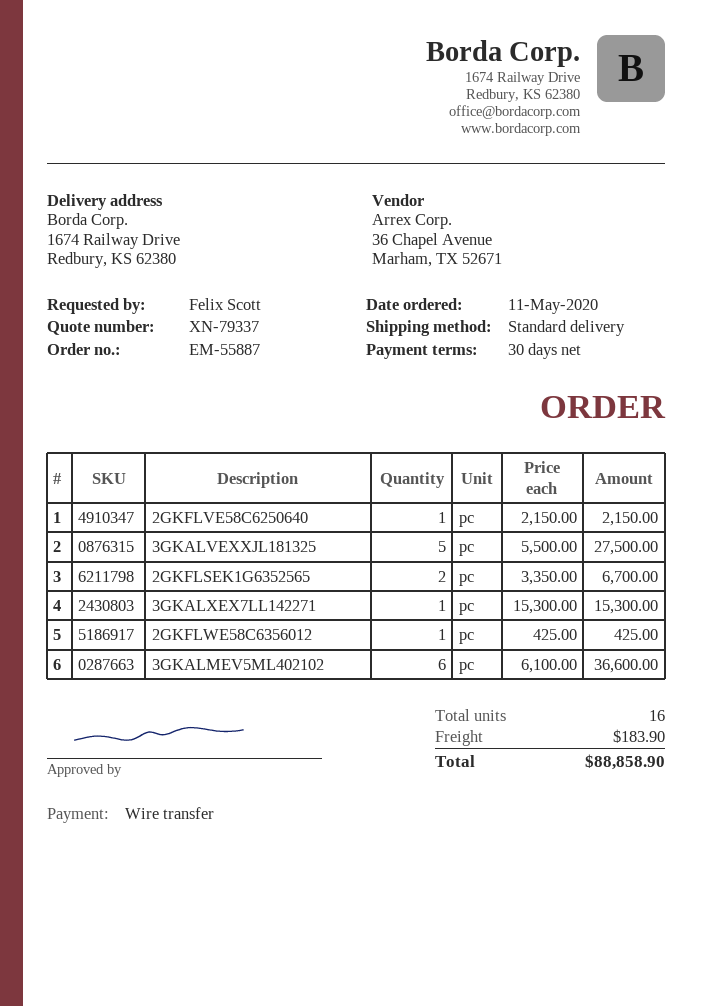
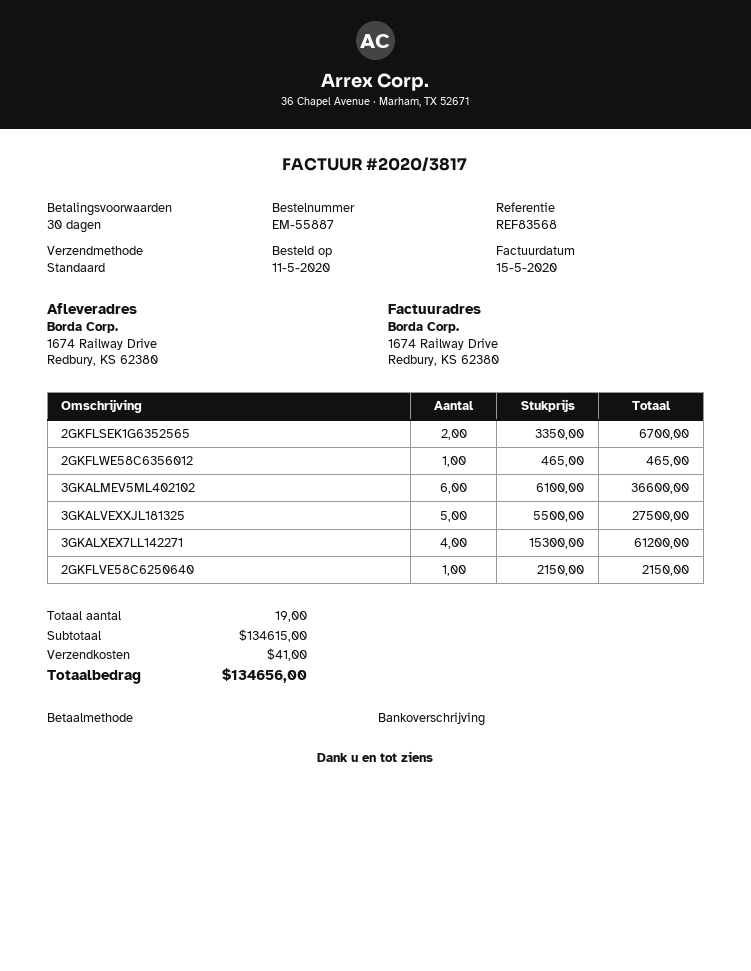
3GKALXEX7LL142271: 1 x 15300.00 = 15300.00 -> 4 x 15300.00 = 61200.00
2GKFLWE58C6356012: 1 x 425.00 = 425.00 -> 1 x 465.00 = 465.00
total quantity: 16 -> 19
shipping: 183.90 -> 41.00
total: 88858.90 -> 134656.00

